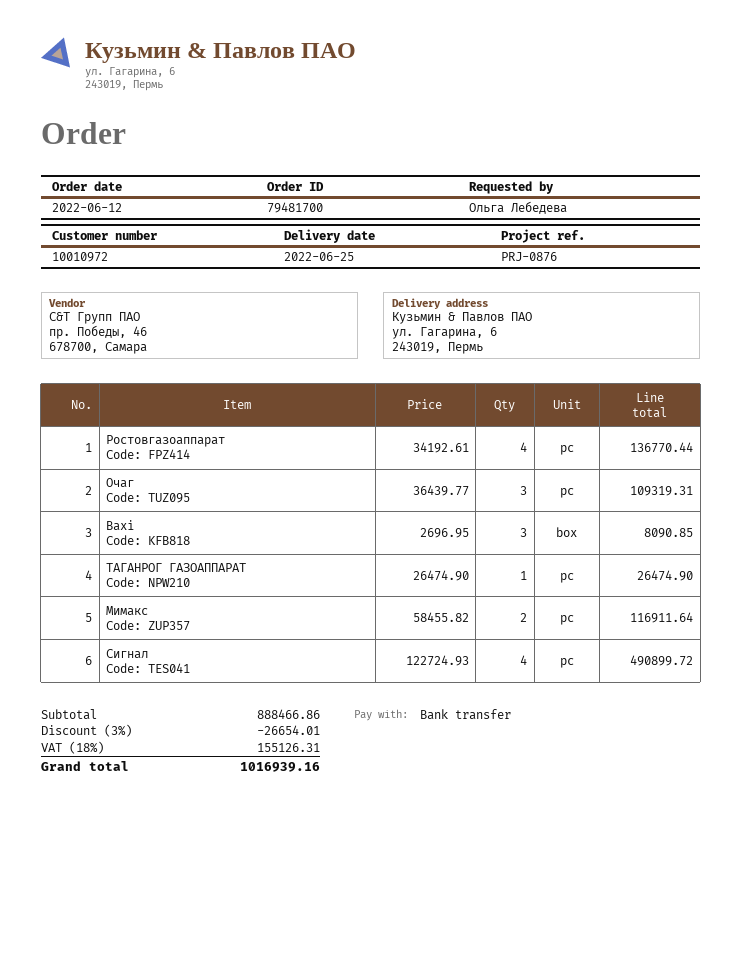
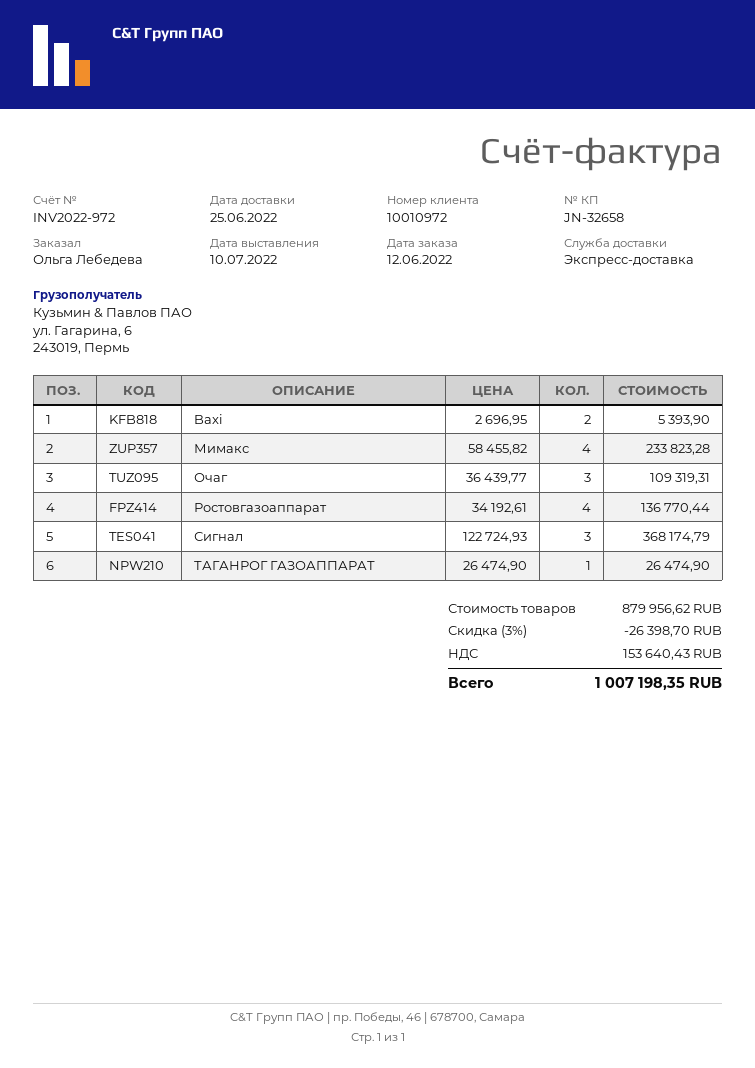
Baxi: 3 x 2696.95 = 8090.85 -> 2 x 2696.95 = 5393.90
Мимакс: 2 x 58455.82 = 116911.64 -> 4 x 58455.82 = 233823.28
Сигнал: 4 x 122724.93 = 490899.72 -> 3 x 122724.93 = 368174.79
subtotal: 888466.86 -> 879956.62
discount: 3% = 26654.01 -> 3% = 26398.70
tax: 155126.31 -> 153640.43
total: 1016939.16 -> 1007198.35

